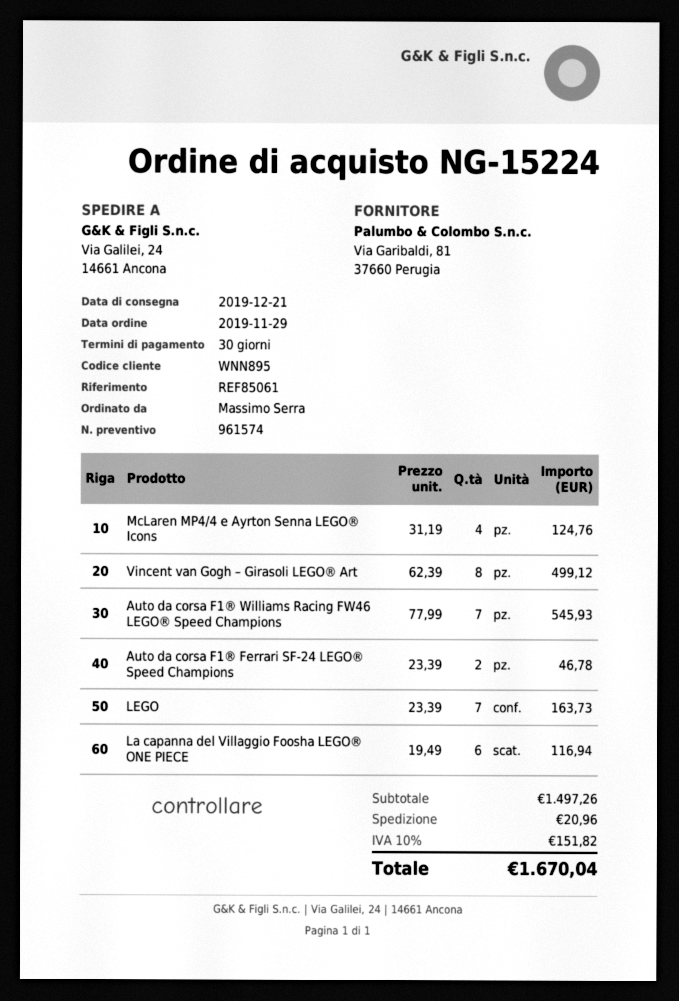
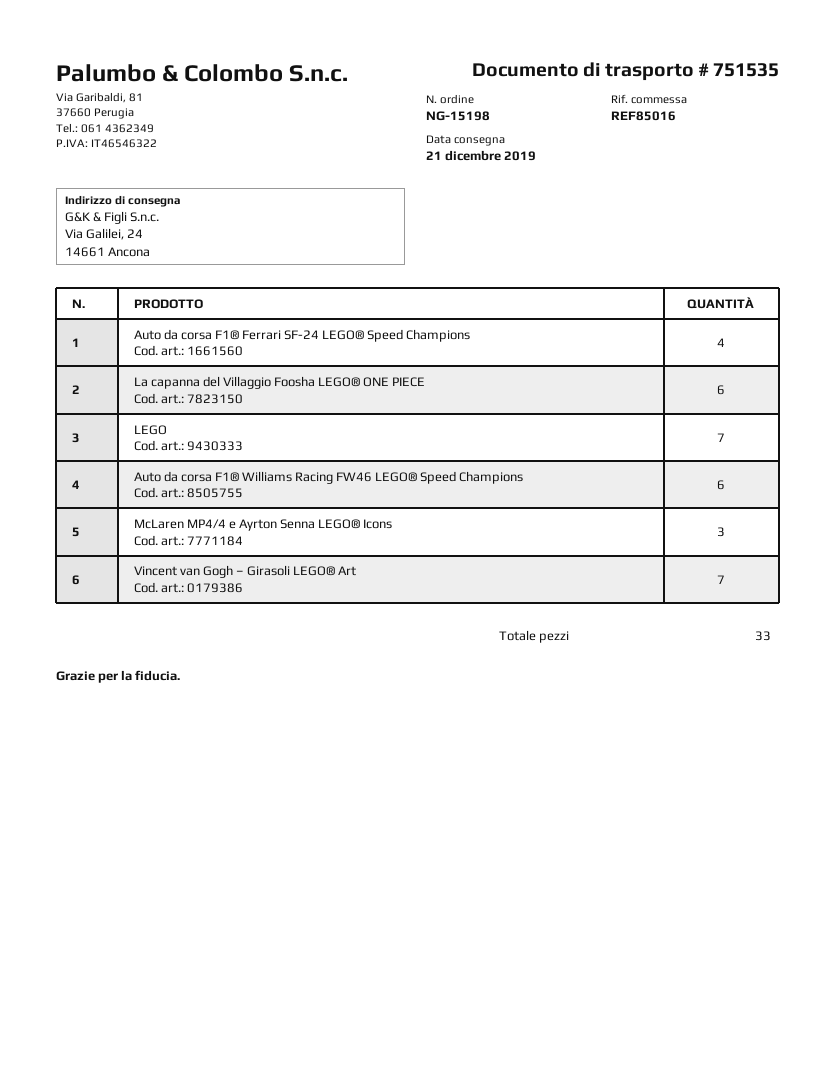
order number: NG-15224 -> NG-15198
reference: REF85061 -> REF85016
McLaren MP4/4 e Ayrton Senna LEGO® Icons: 4 -> 3
Vincent van Gogh – Girasoli LEGO® Art: 8 -> 7
Auto da corsa F1® Williams Racing FW46 LEGO® Speed Champions: 7 -> 6
Auto da corsa F1® Ferrari SF-24 LEGO® Speed Champions: 2 -> 4

